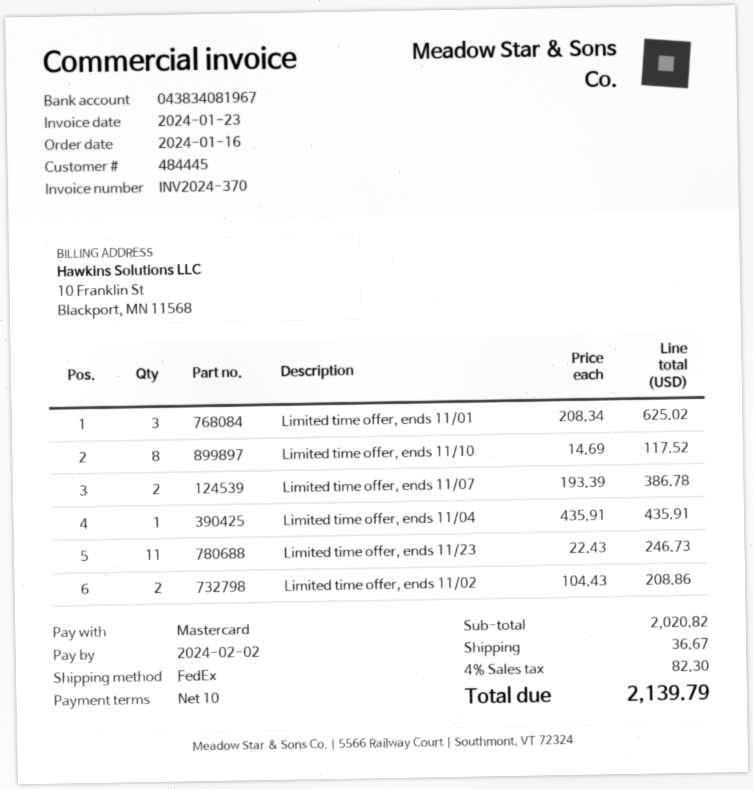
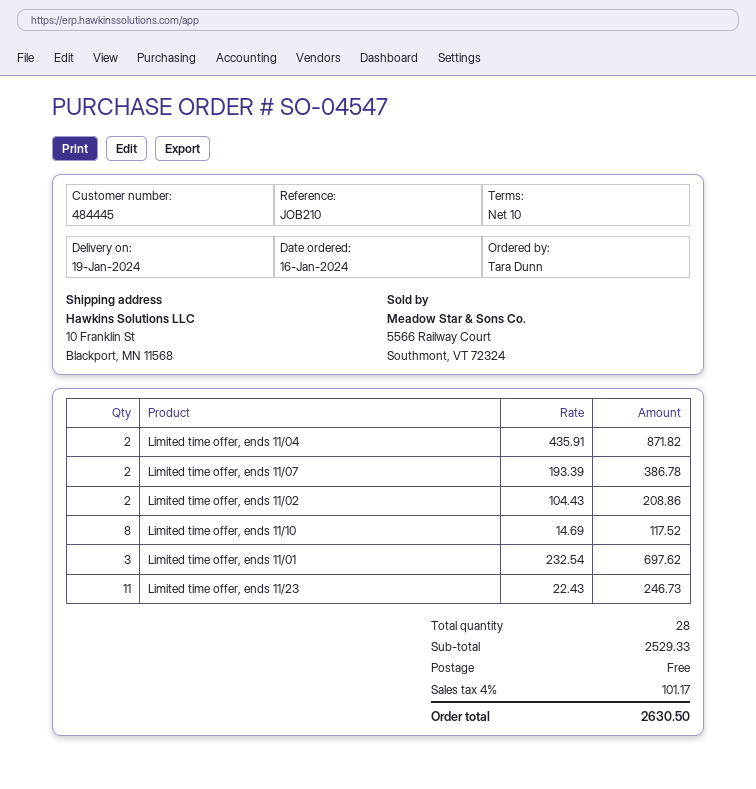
Limited time offer, ends 11/01: 3 x 208.34 = 625.02 -> 3 x 232.54 = 697.62
Limited time offer, ends 11/04: 1 x 435.91 = 435.91 -> 2 x 435.91 = 871.82
subtotal: 2020.82 -> 2529.33
shipping: 36.67 -> 0.00
tax: 4% = 82.30 -> 4% = 101.17
total: 2139.79 -> 2630.50

